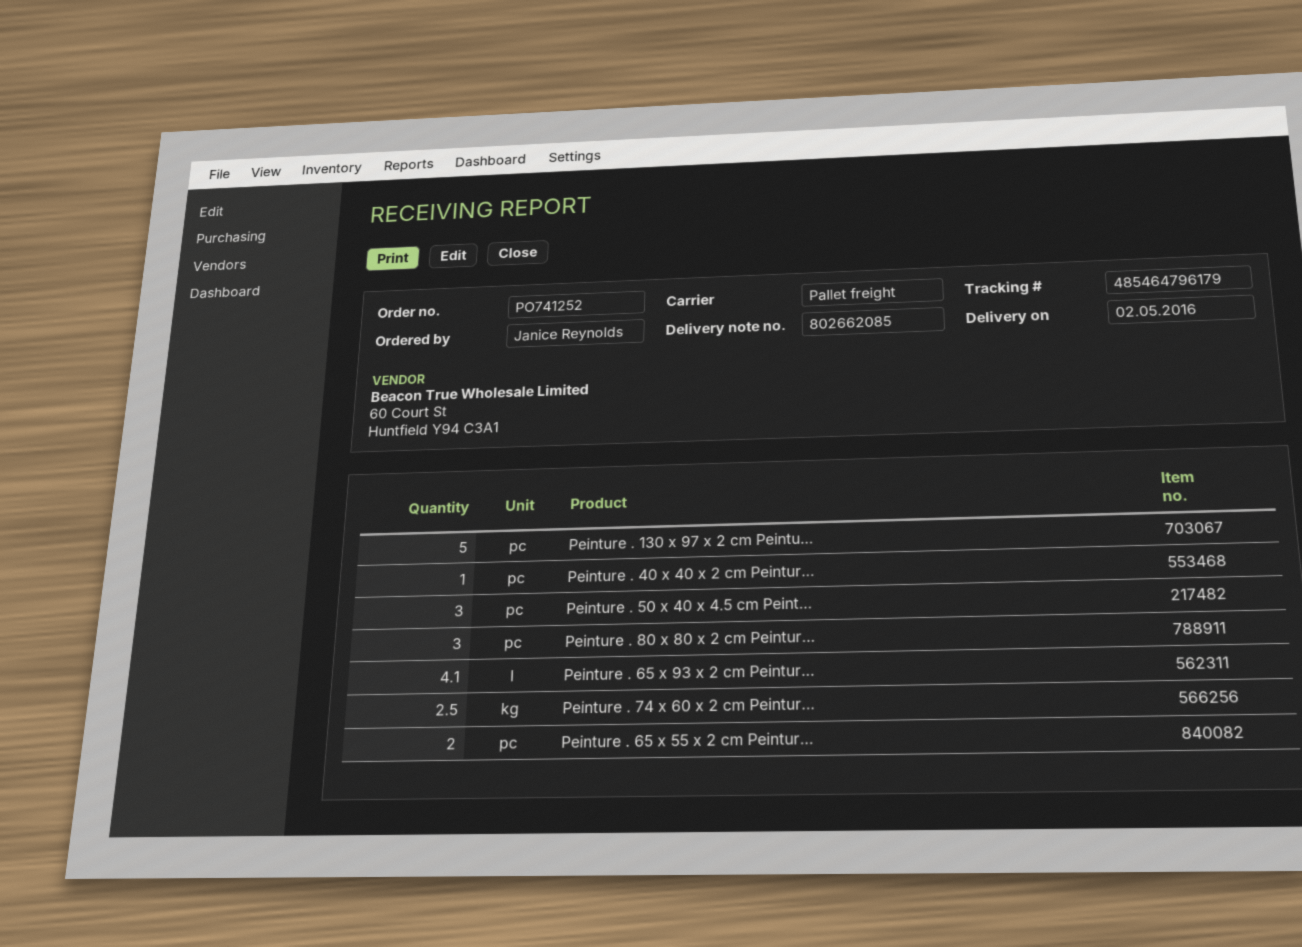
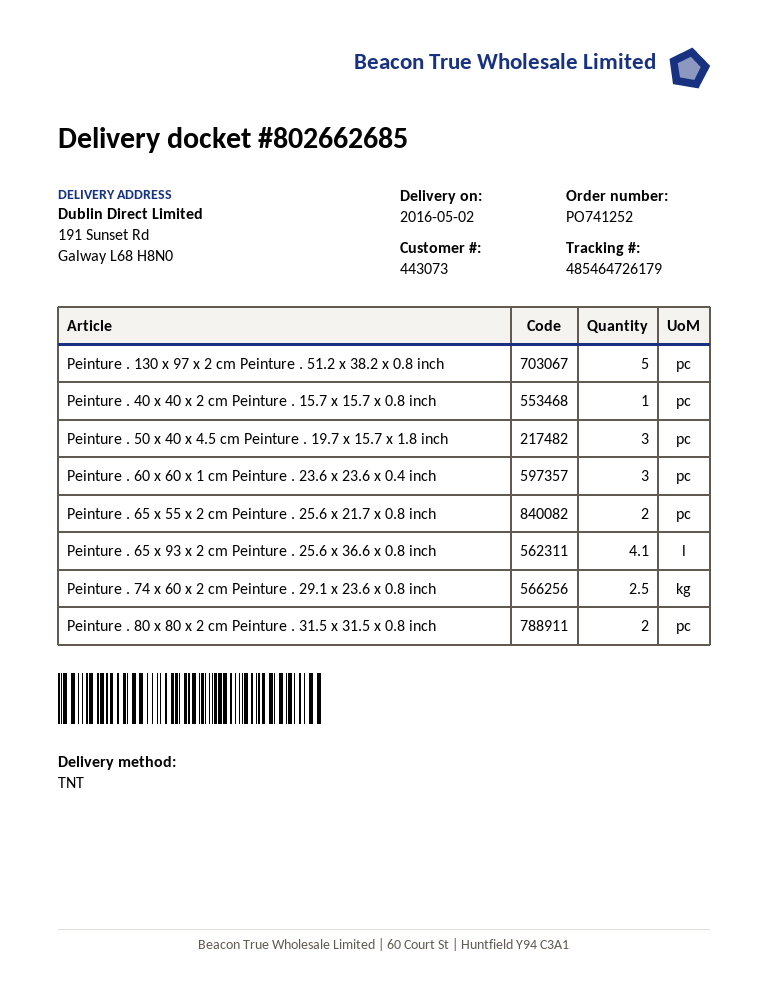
delivery note number: 802662085 -> 802662685
shipping method: pallet freight -> TNT
tracking number: 485464796179 -> 485464726179
Peinture . 80 x 80 x 2 cm Peintur...: 3 -> 2
Peinture . 60 x 60 x 1 cm Peinture . 23.6 x 23.6 x 0.4 inch: none -> 3

